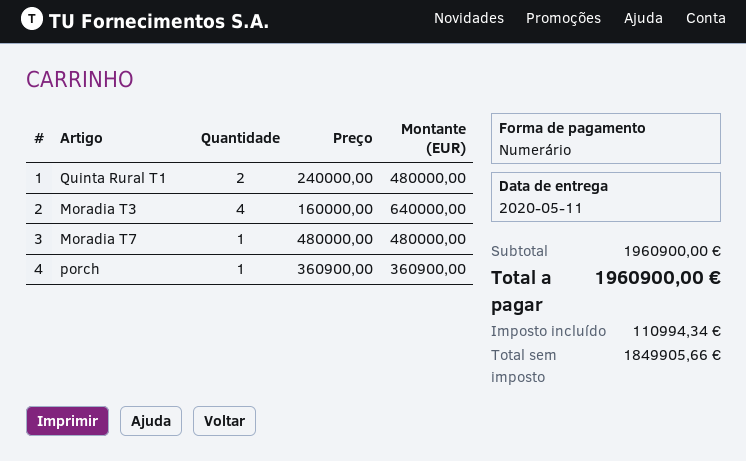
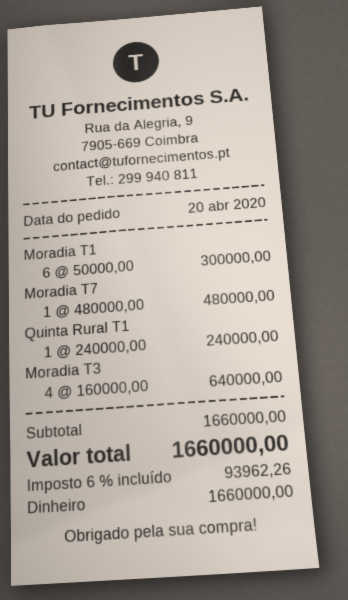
Quinta Rural T1: 2 x 240000.00 = 480000.00 -> 1 x 240000.00 = 240000.00
porch: 1 x 360900.00 = 360900.00 -> none
Moradia T1: none -> 6 x 50000.00 = 300000.00
subtotal: 1960900.00 -> 1660000.00
tax: 110994.34 -> 93962.26
total: 1960900.00 -> 1660000.00

